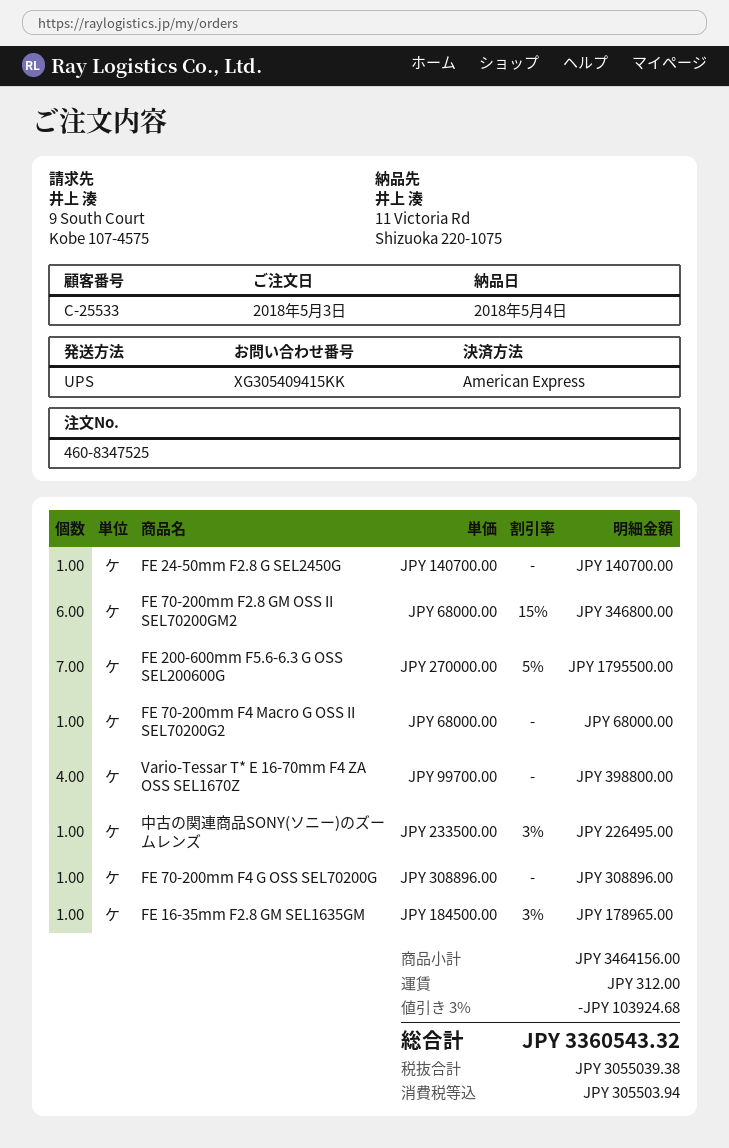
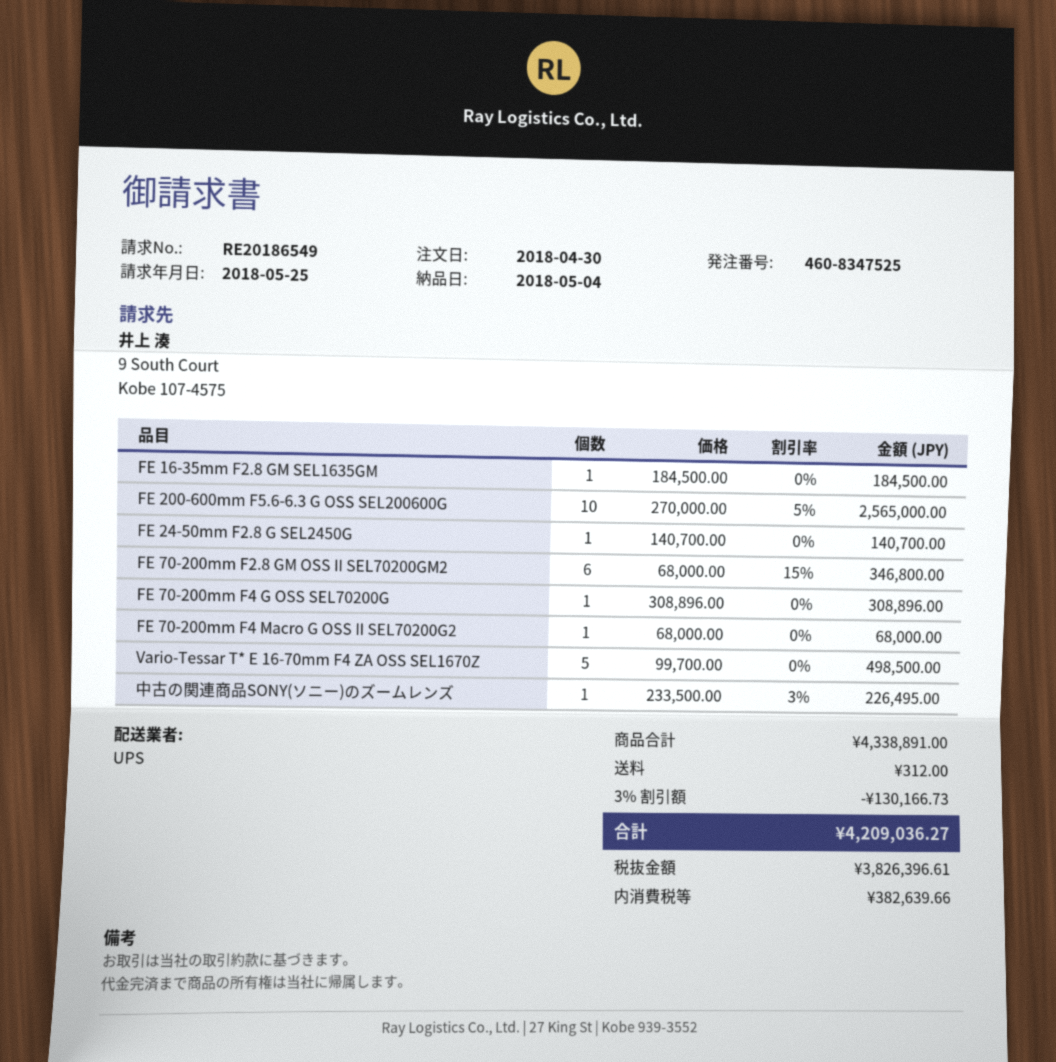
order date: 2018-05-03 -> 2018-04-30
FE 200-600mm F5.6-6.3 G OSS SEL200600G: 7 x 270000.00 - 5% = 1795500.00 -> 10 x 270000.00 - 5% = 2565000.00
Vario-Tessar T* E 16-70mm F4 ZA OSS SEL1670Z: 4 x 99700.00 = 398800.00 -> 5 x 99700.00 = 498500.00
FE 16-35mm F2.8 GM SEL1635GM: 1 x 184500.00 - 3% = 178965.00 -> 1 x 184500.00 = 184500.00
subtotal: 3464156.00 -> 4338891.00
discount: 3% = 103924.68 -> 3% = 130166.73
net: 3055039.38 -> 3826396.61
tax: 305503.94 -> 382639.66
total: 3360543.32 -> 4209036.27

